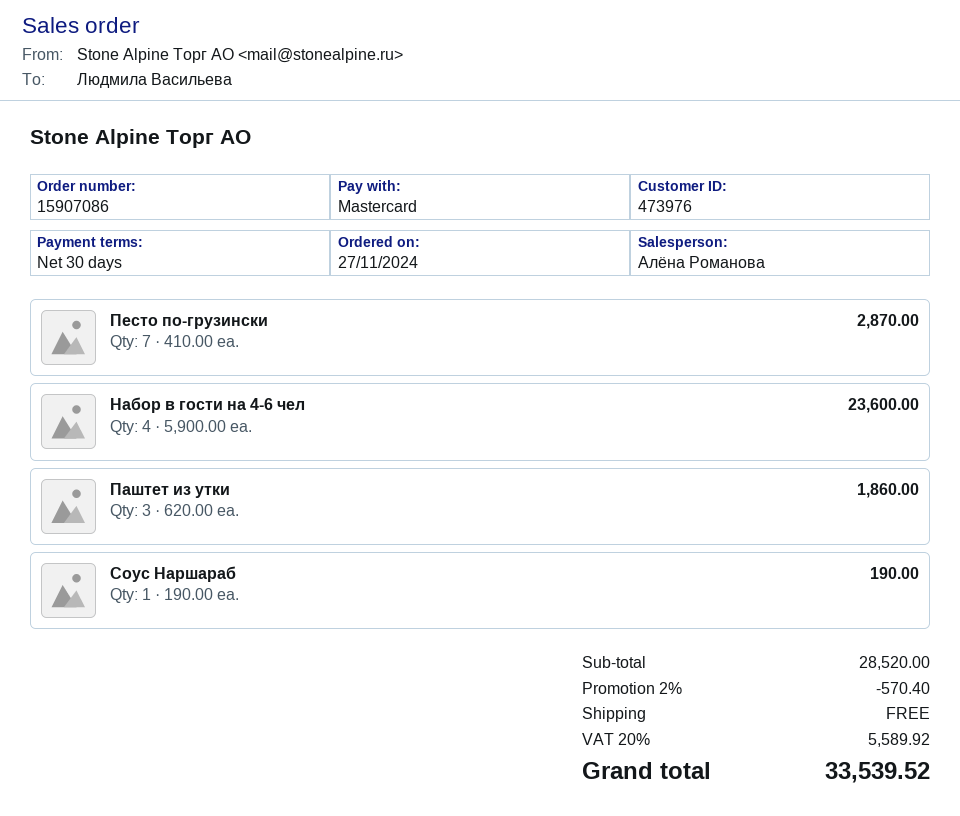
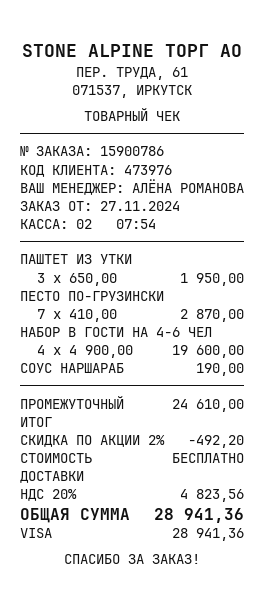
order number: 15907086 -> 15900786
payment method: Mastercard -> Visa
Набор в гости на 4-6 чел: 4 x 5900.00 = 23600.00 -> 4 x 4900.00 = 19600.00
Паштет из утки: 3 x 620.00 = 1860.00 -> 3 x 650.00 = 1950.00
subtotal: 28520.00 -> 24610.00
discount: 2% = 570.40 -> 2% = 492.20
tax: 20% = 5589.92 -> 20% = 4823.56
total: 33539.52 -> 28941.36

